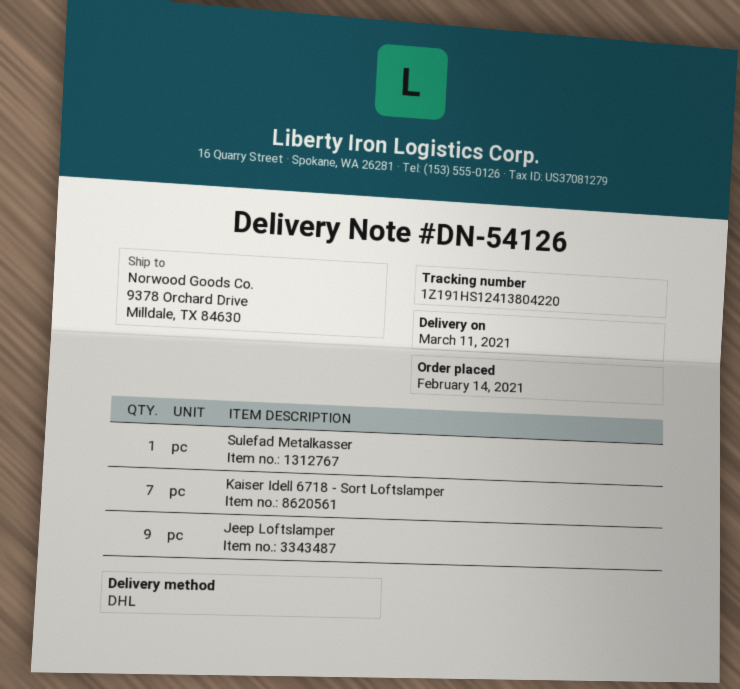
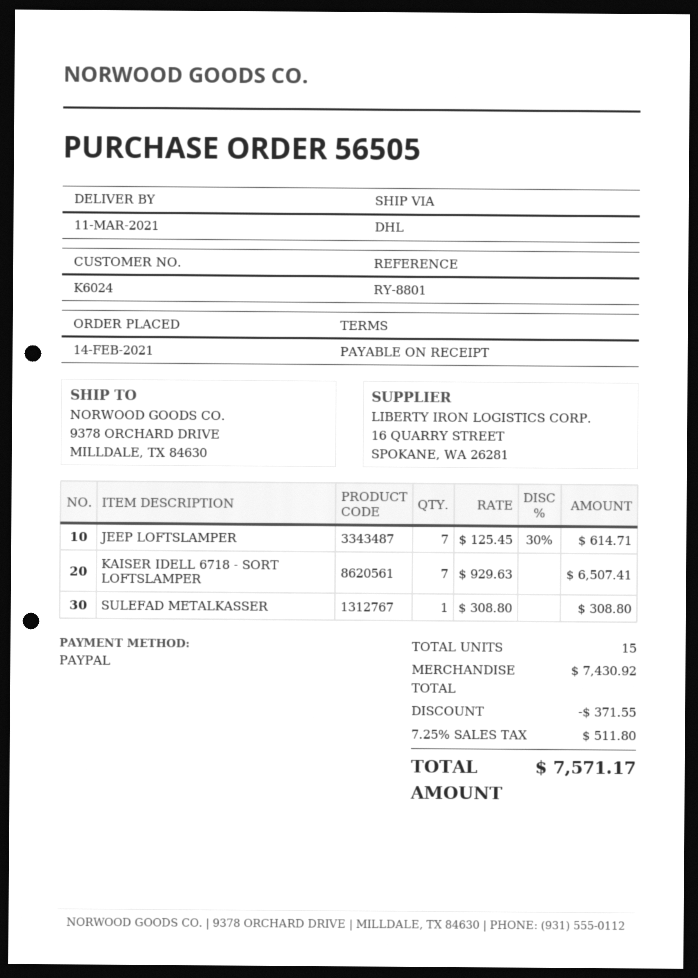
Jeep Loftslamper: 9 -> 7

